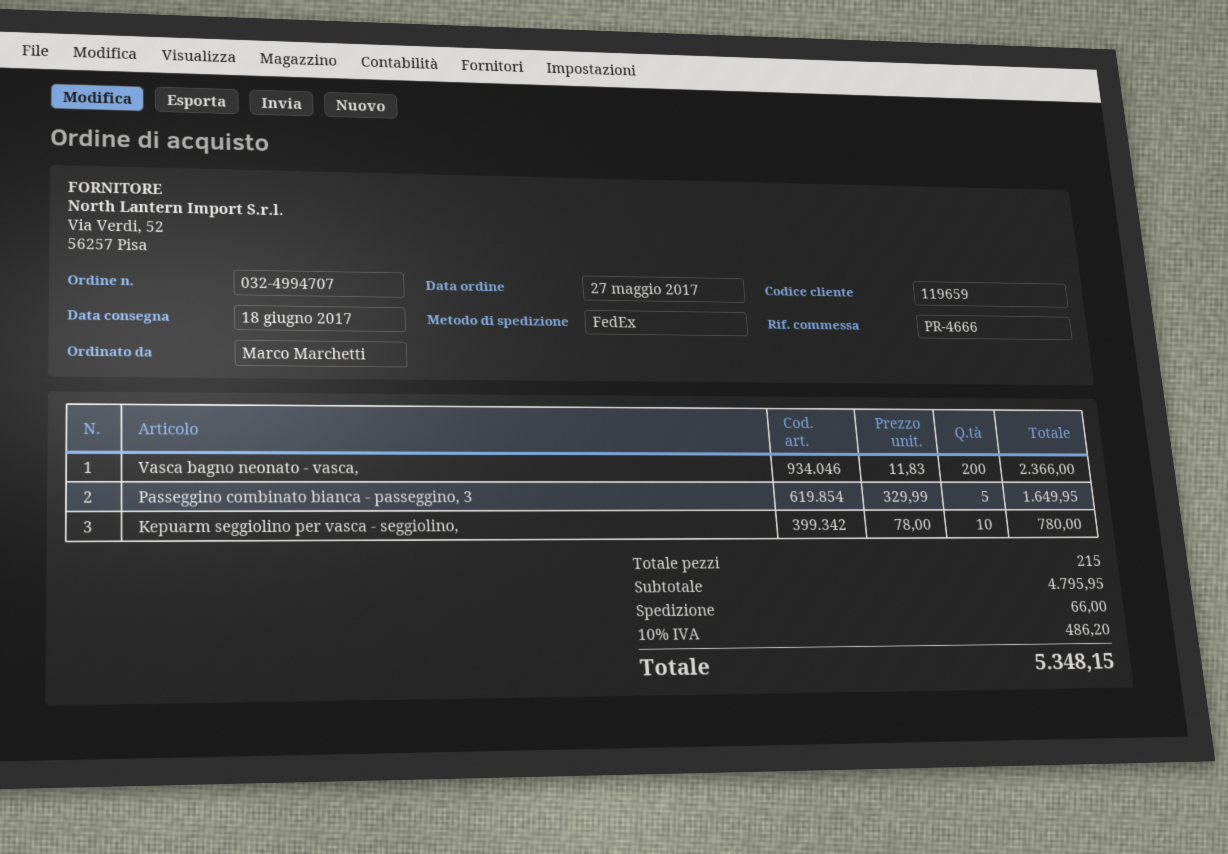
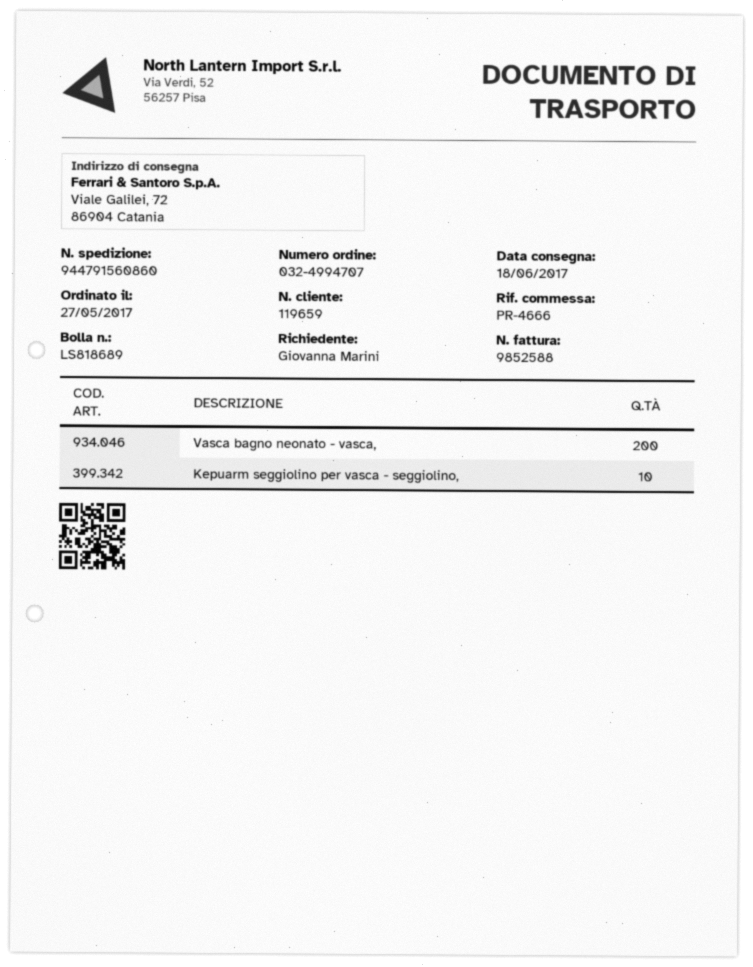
ordered by: Marco Marchetti -> Giovanna Marini
Passeggino combinato bianca - passeggino, 3: 5 -> none

